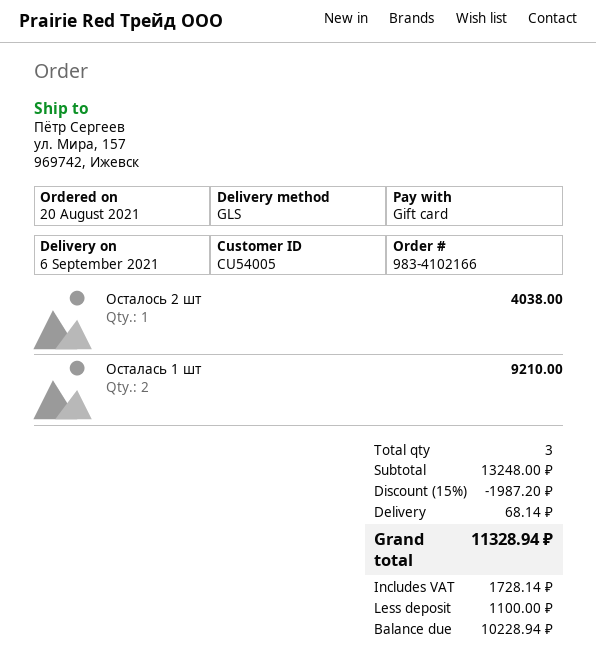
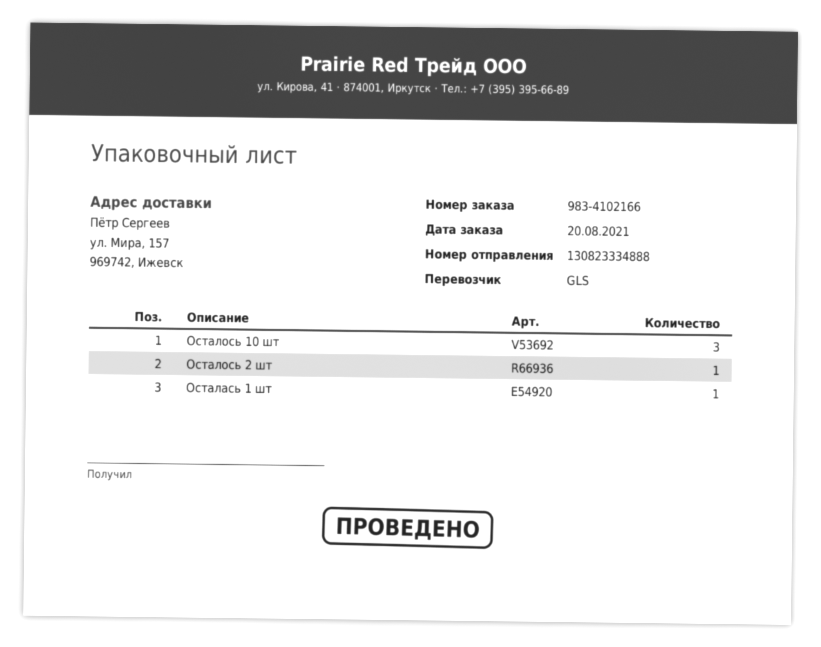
Осталась 1 шт: 2 -> 1
Осталось 10 шт: none -> 3

